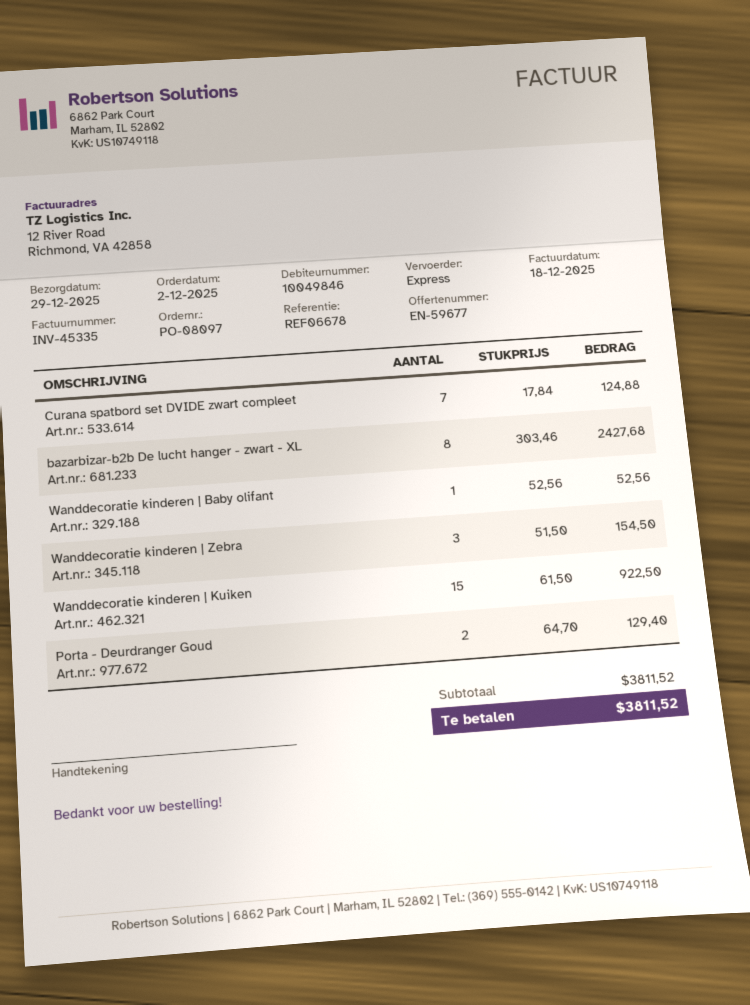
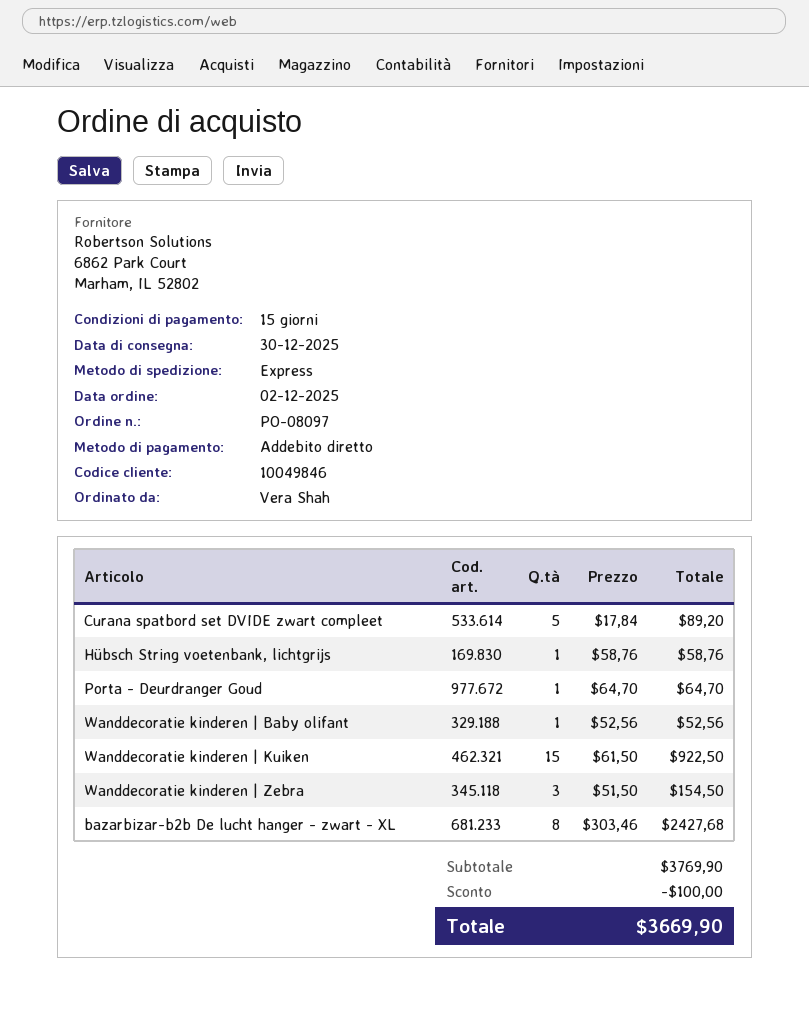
delivery date: 2025-12-29 -> 2025-12-30
Curana spatbord set DVIDE zwart compleet: 7 x 17.84 = 124.88 -> 5 x 17.84 = 89.20
Porta - Deurdranger Goud: 2 x 64.70 = 129.40 -> 1 x 64.70 = 64.70
Hübsch String voetenbank, lichtgrijs: none -> 1 x 58.76 = 58.76
subtotal: 3811.52 -> 3769.90
discount: none -> 100.00
total: 3811.52 -> 3669.90

